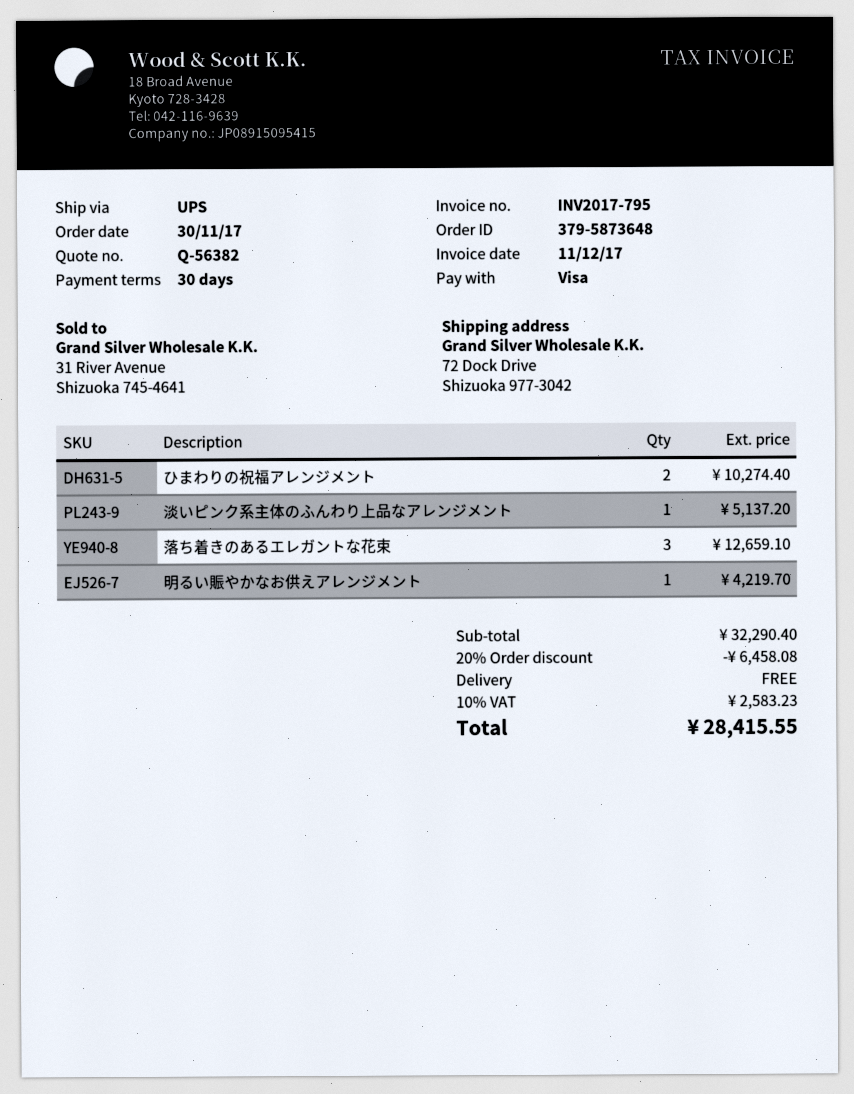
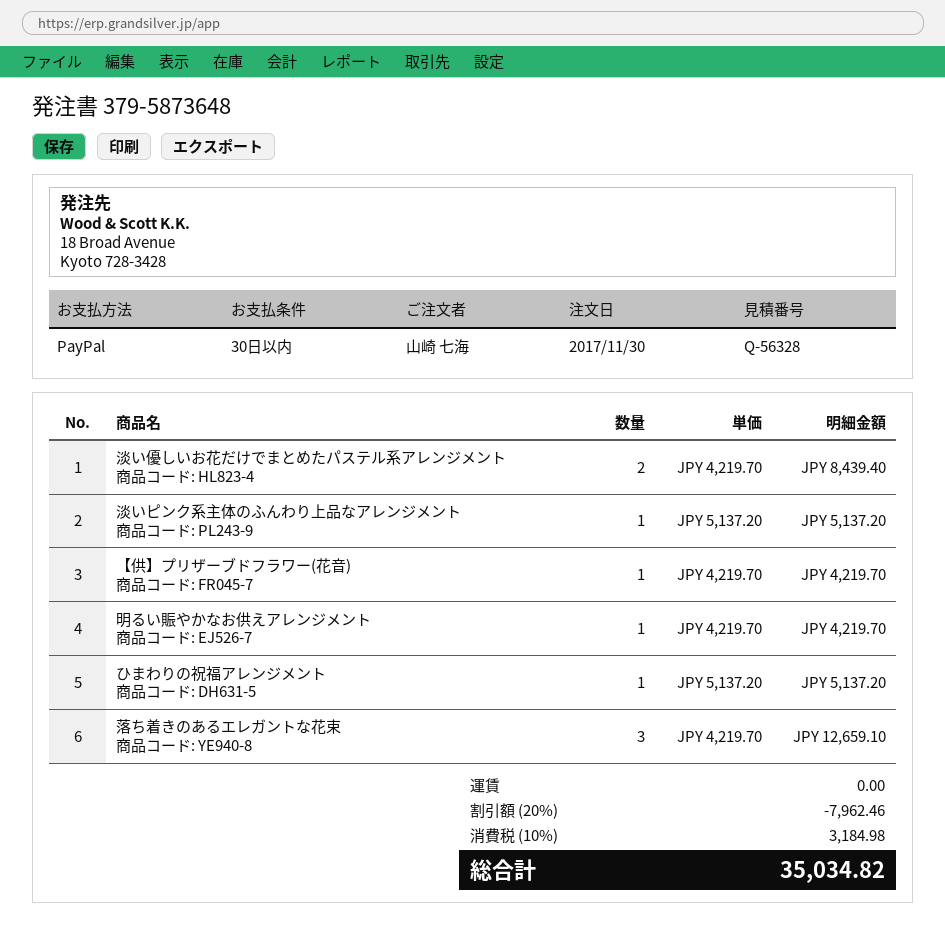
quote number: Q-56382 -> Q-56328
payment method: Visa -> PayPal
ひまわりの祝福アレンジメント: 2 for 10274.40 -> 1 for 5137.20
淡い優しいお花だけでまとめたパステル系アレンジメント: none -> 2 for 8439.40
【供】プリザーブドフラワー(花音): none -> 1 for 4219.70
discount: 20% = 6458.08 -> 20% = 7962.46
tax: 10% = 2583.23 -> 10% = 3184.98
total: 28415.55 -> 35034.82

